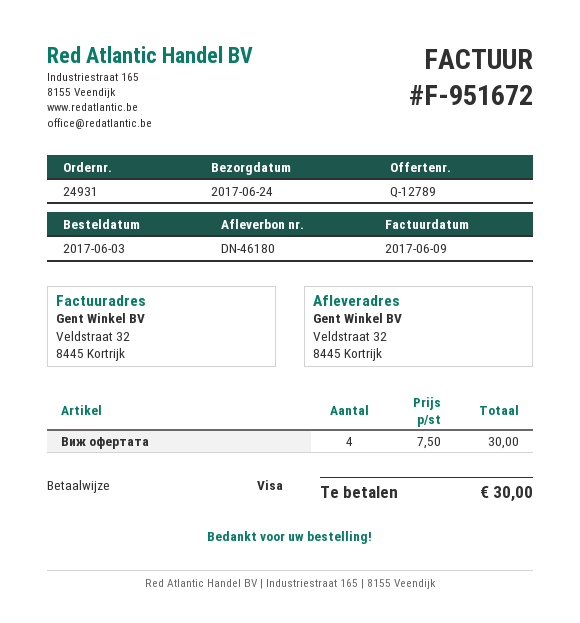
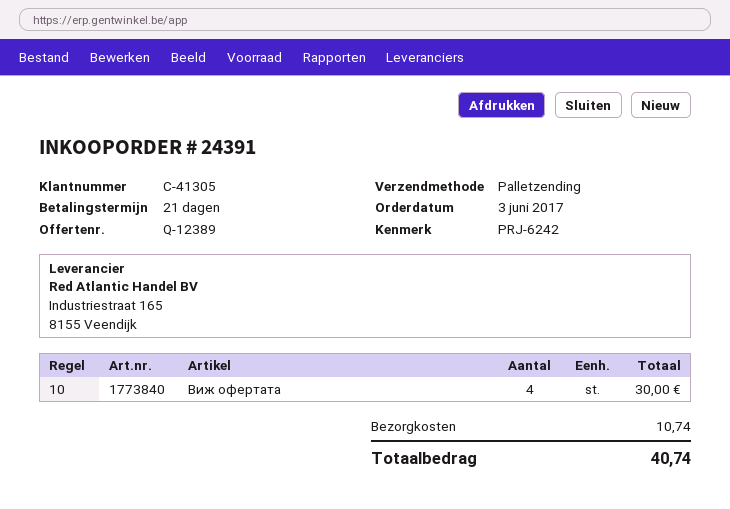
quote number: Q-12789 -> Q-12389
order number: 24931 -> 24391
shipping: none -> 10.74
total: 30.00 -> 40.74

